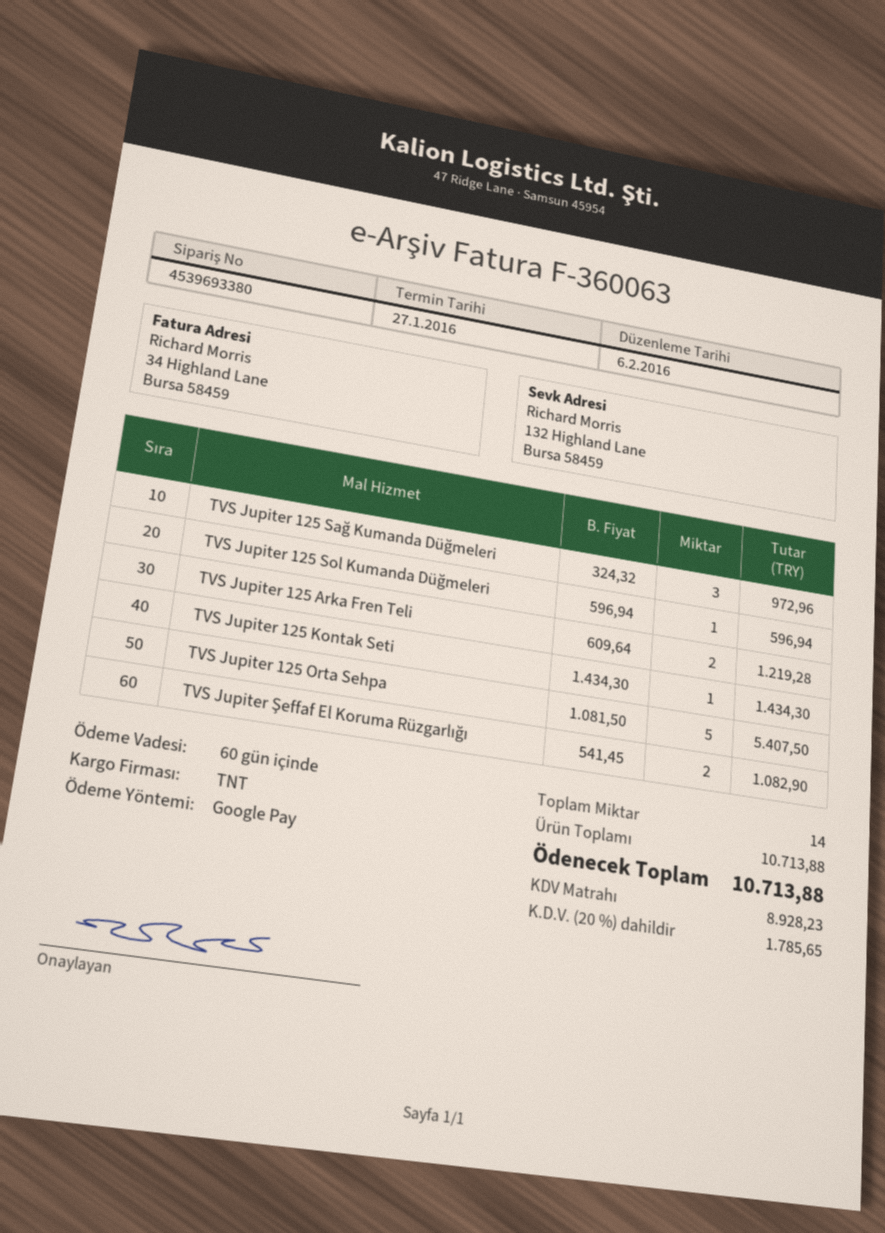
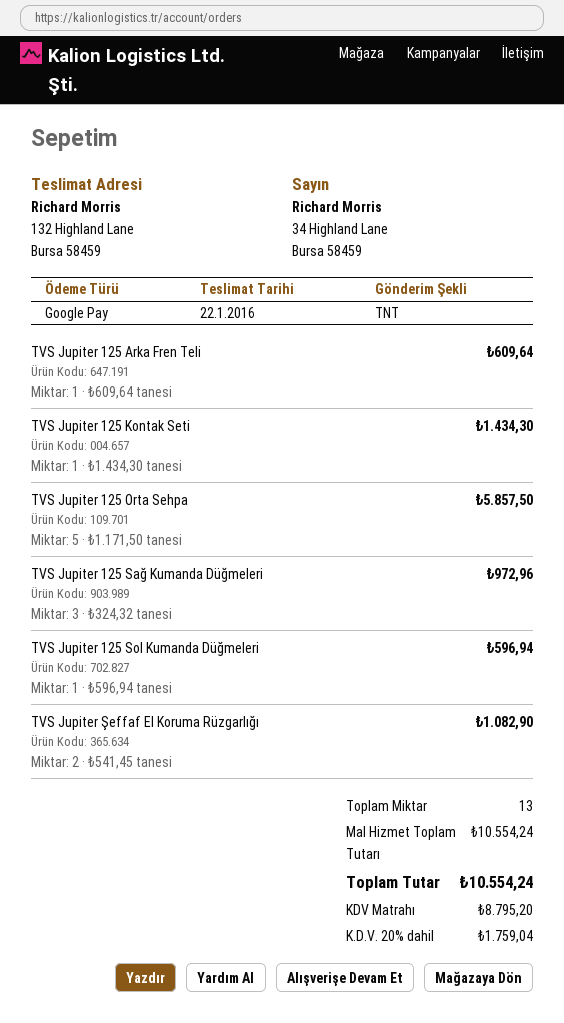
delivery date: 2016-01-27 -> 2016-01-22
TVS Jupiter 125 Arka Fren Teli: 2 x 609.64 = 1219.28 -> 1 x 609.64 = 609.64
TVS Jupiter 125 Orta Sehpa: 5 x 1081.50 = 5407.50 -> 5 x 1171.50 = 5857.50
total quantity: 14 -> 13
subtotal: 10713.88 -> 10554.24
net: 8928.23 -> 8795.20
tax: 20% = 1785.65 -> 20% = 1759.04
total: 10713.88 -> 10554.24

